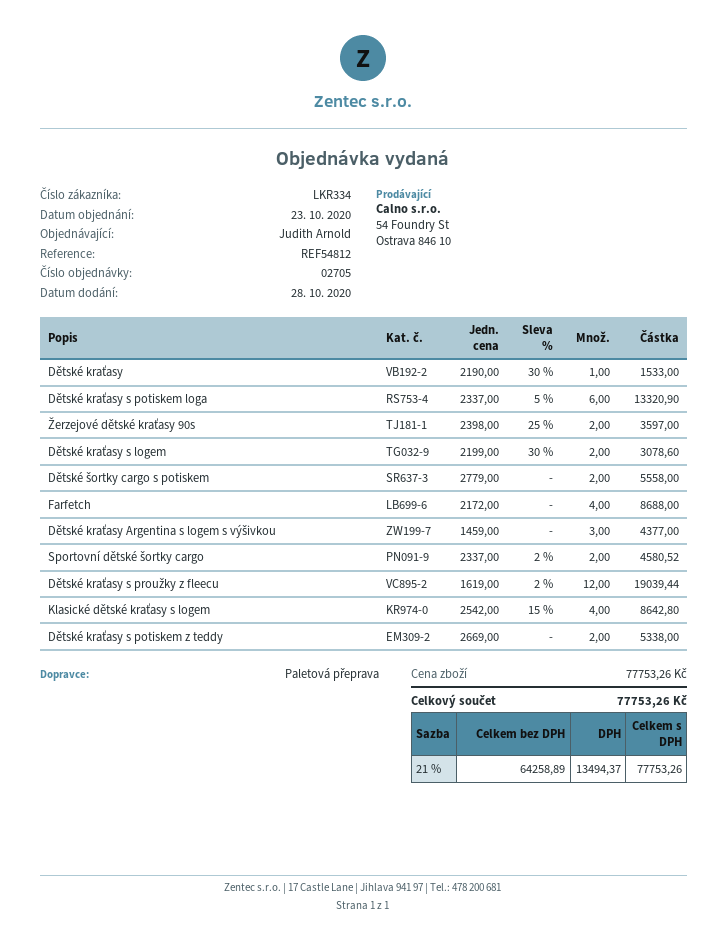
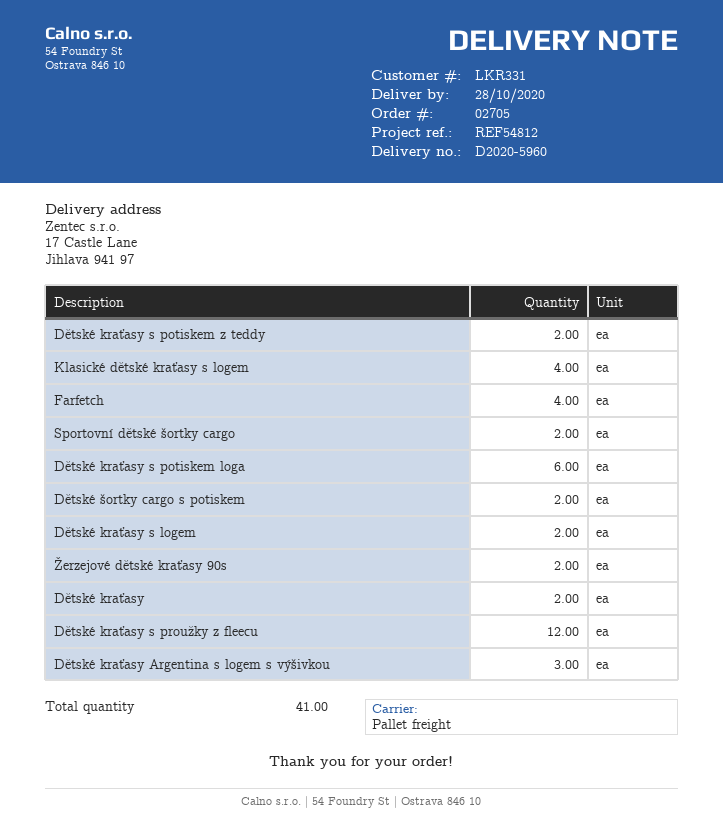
customer number: LKR334 -> LKR331
Dětské kraťasy: 1 -> 2

